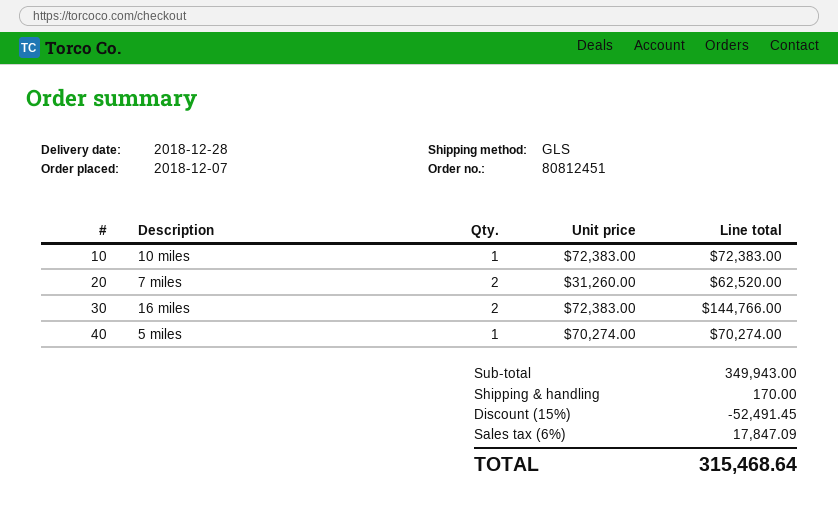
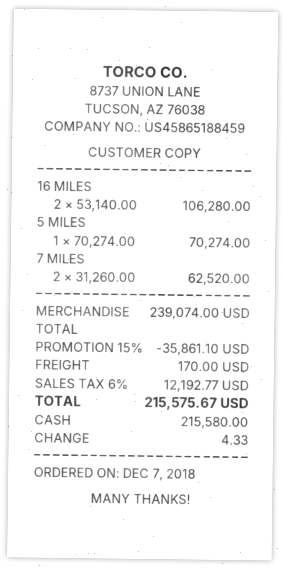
10 miles: 1 x 72383.00 = 72383.00 -> none
16 miles: 2 x 72383.00 = 144766.00 -> 2 x 53140.00 = 106280.00
subtotal: 349943.00 -> 239074.00
discount: 15% = 52491.45 -> 15% = 35861.10
tax: 6% = 17847.09 -> 6% = 12192.77
total: 315468.64 -> 215575.67

